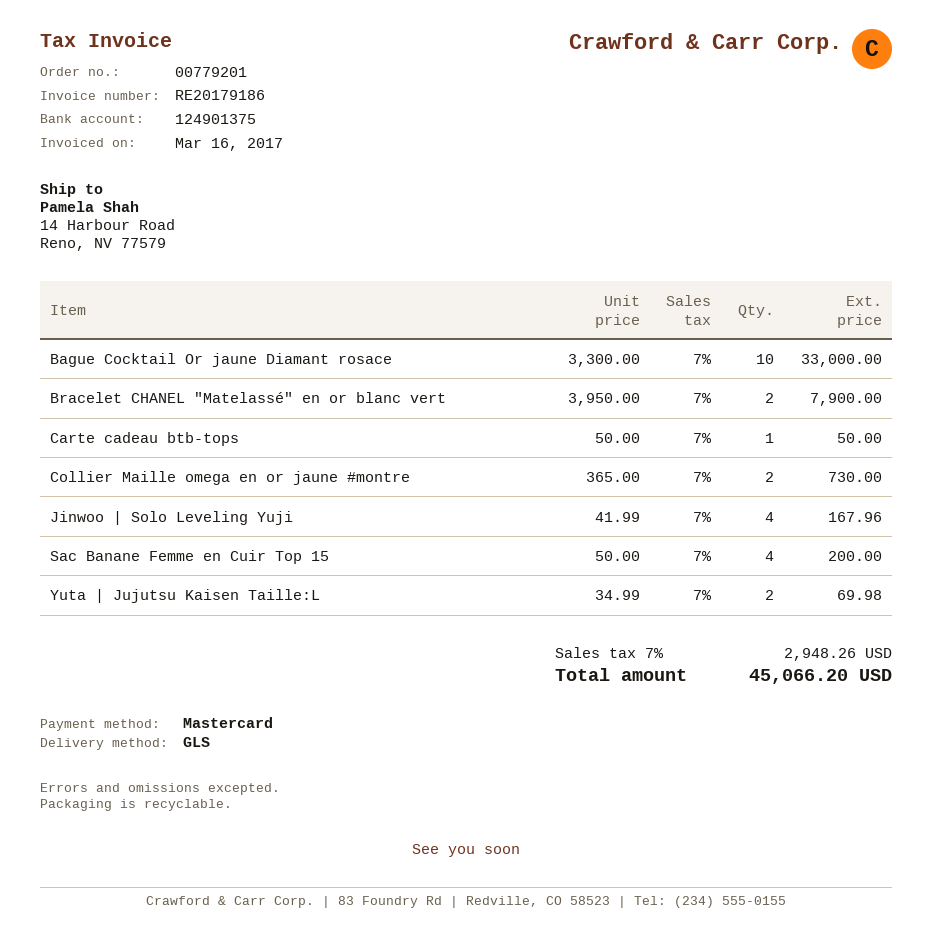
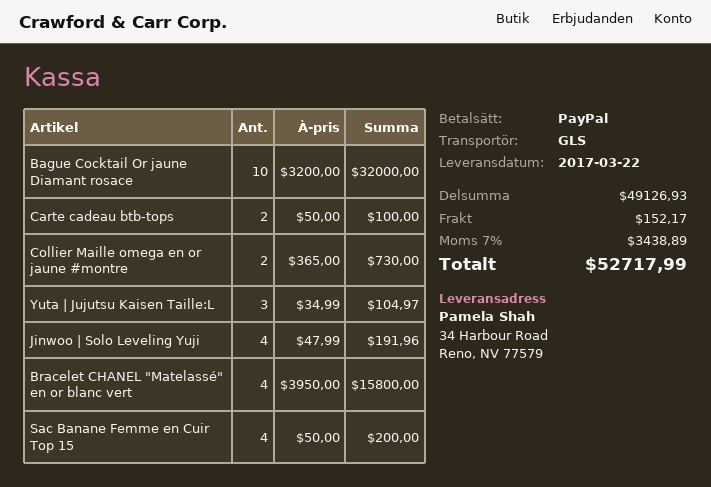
payment method: Mastercard -> PayPal
ship to: 14 Harbour Road, Reno, NV 77579 -> 34 Harbour Road, Reno, NV 77579
Bague Cocktail Or jaune Diamant rosace: 10 x 3300.00 = 33000.00 -> 10 x 3200.00 = 32000.00
Bracelet CHANEL "Matelassé" en or blanc vert: 2 x 3950.00 = 7900.00 -> 4 x 3950.00 = 15800.00
Carte cadeau btb-tops: 1 x 50.00 = 50.00 -> 2 x 50.00 = 100.00
Jinwoo | Solo Leveling Yuji: 4 x 41.99 = 167.96 -> 4 x 47.99 = 191.96
Yuta | Jujutsu Kaisen Taille:L: 2 x 34.99 = 69.98 -> 3 x 34.99 = 104.97
shipping: none -> 152.17
tax: 7% = 2948.26 -> 7% = 3438.89
total: 45066.20 -> 52717.99

